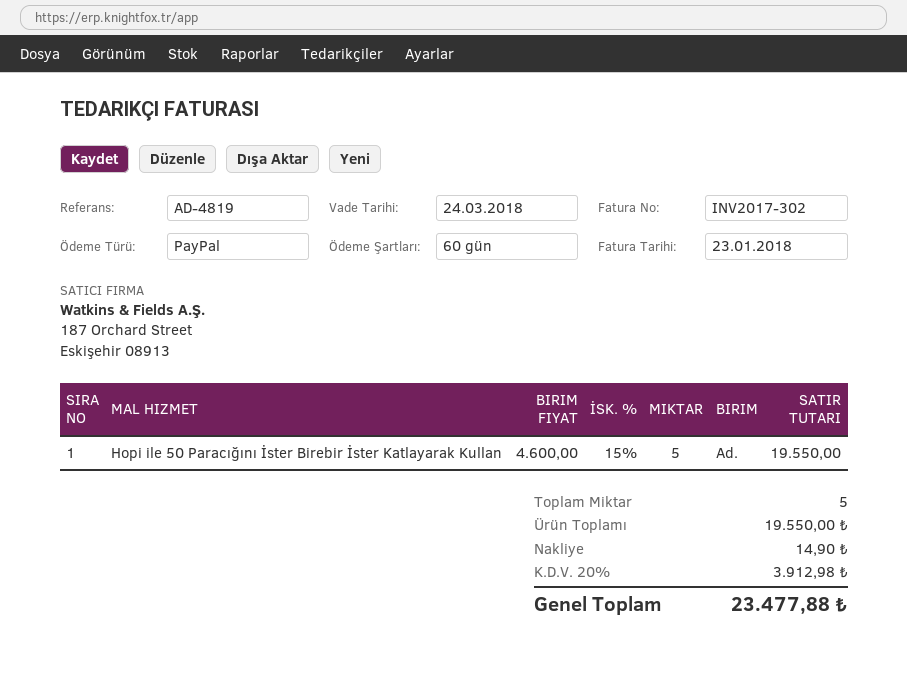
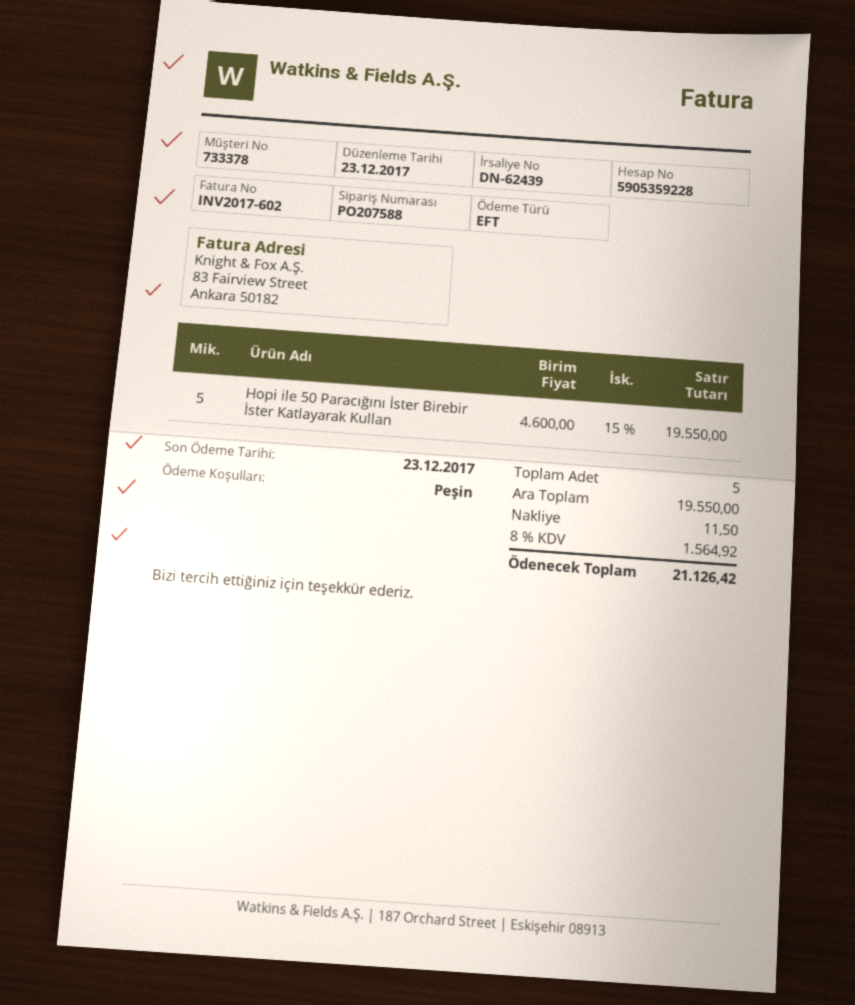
invoice number: INV2017-302 -> INV2017-602
invoice date: 2018-01-23 -> 2017-12-23
payment terms: 60 days -> on receipt
due date: 2018-03-24 -> 2017-12-23
payment method: PayPal -> bank transfer
shipping: 14.90 -> 11.50
tax: 20% = 3912.98 -> 8% = 1564.92
total: 23477.88 -> 21126.42

